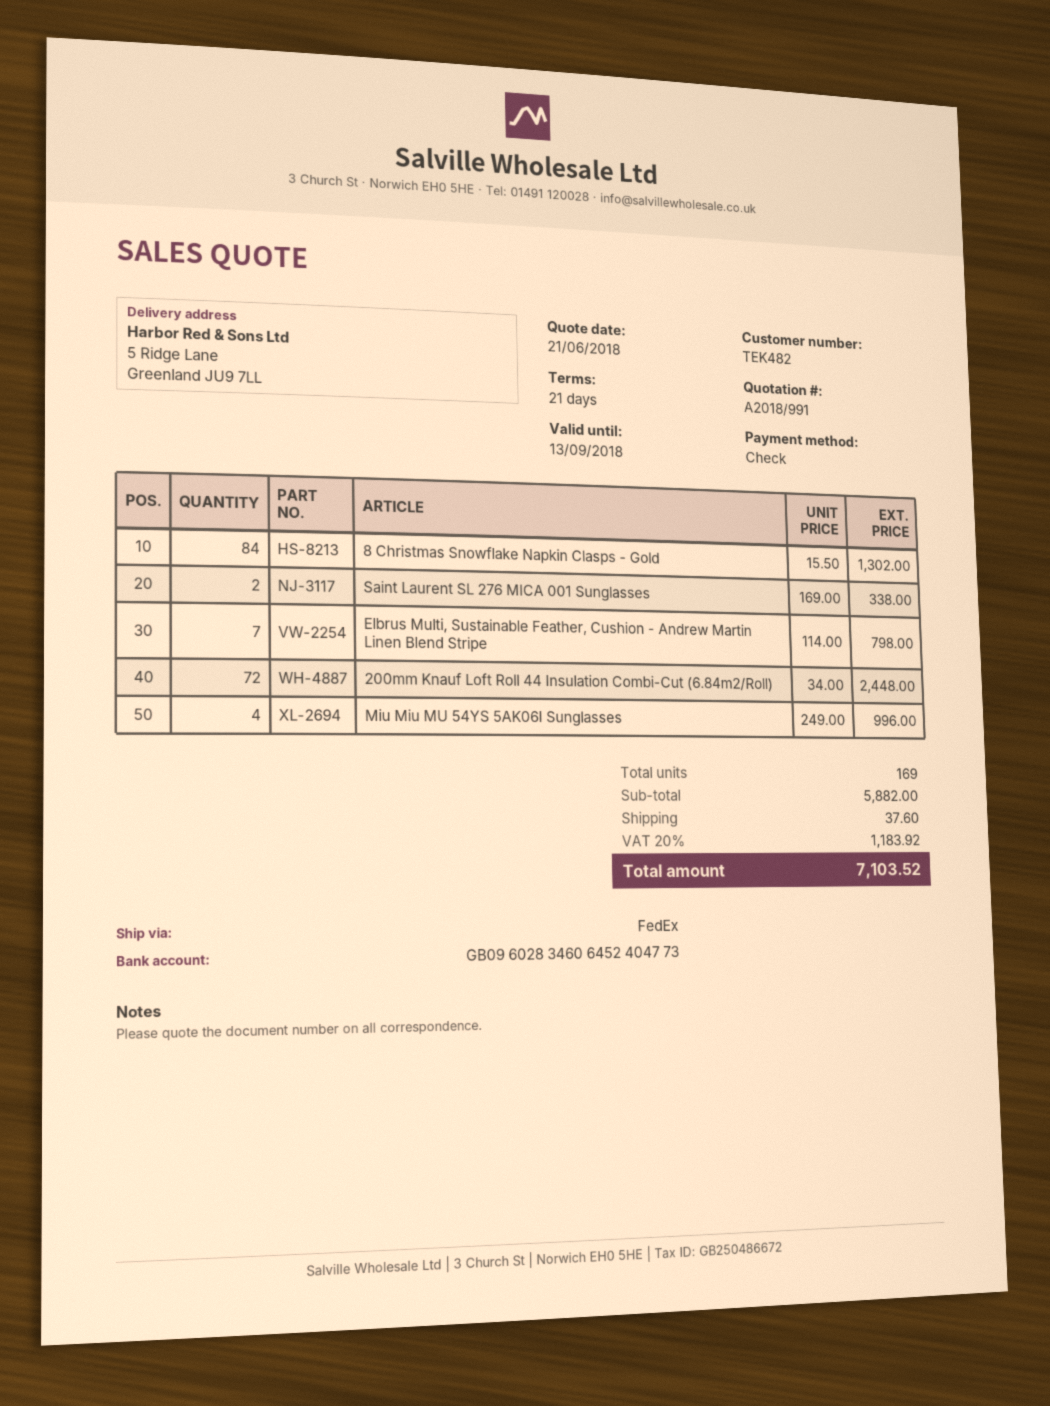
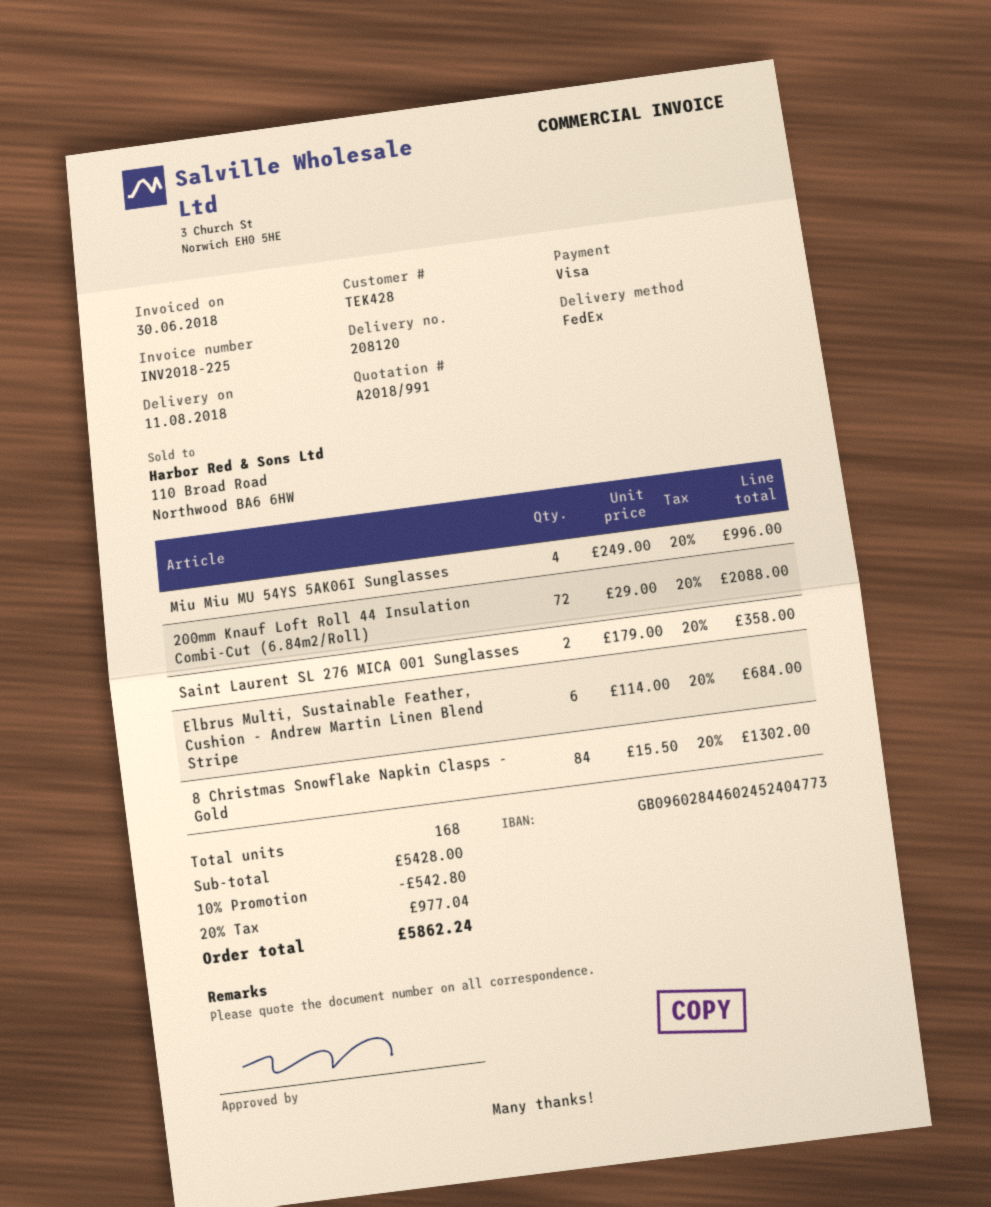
customer number: TEK482 -> TEK428
payment method: cheque -> Visa
bank account: GB09602834606452404773 -> GB09602844602452404773
Saint Laurent SL 276 MICA 001 Sunglasses: 2 x 169.00 = 338.00 -> 2 x 179.00 = 358.00
Elbrus Multi, Sustainable Feather, Cushion - Andrew Martin Linen Blend Stripe: 7 x 114.00 = 798.00 -> 6 x 114.00 = 684.00
200mm Knauf Loft Roll 44 Insulation Combi-Cut (6.84m2/Roll): 72 x 34.00 = 2448.00 -> 72 x 29.00 = 2088.00
total quantity: 169 -> 168
subtotal: 5882.00 -> 5428.00
discount: none -> 10% = 542.80
shipping: 37.60 -> none
tax: 20% = 1183.92 -> 20% = 977.04
total: 7103.52 -> 5862.24

